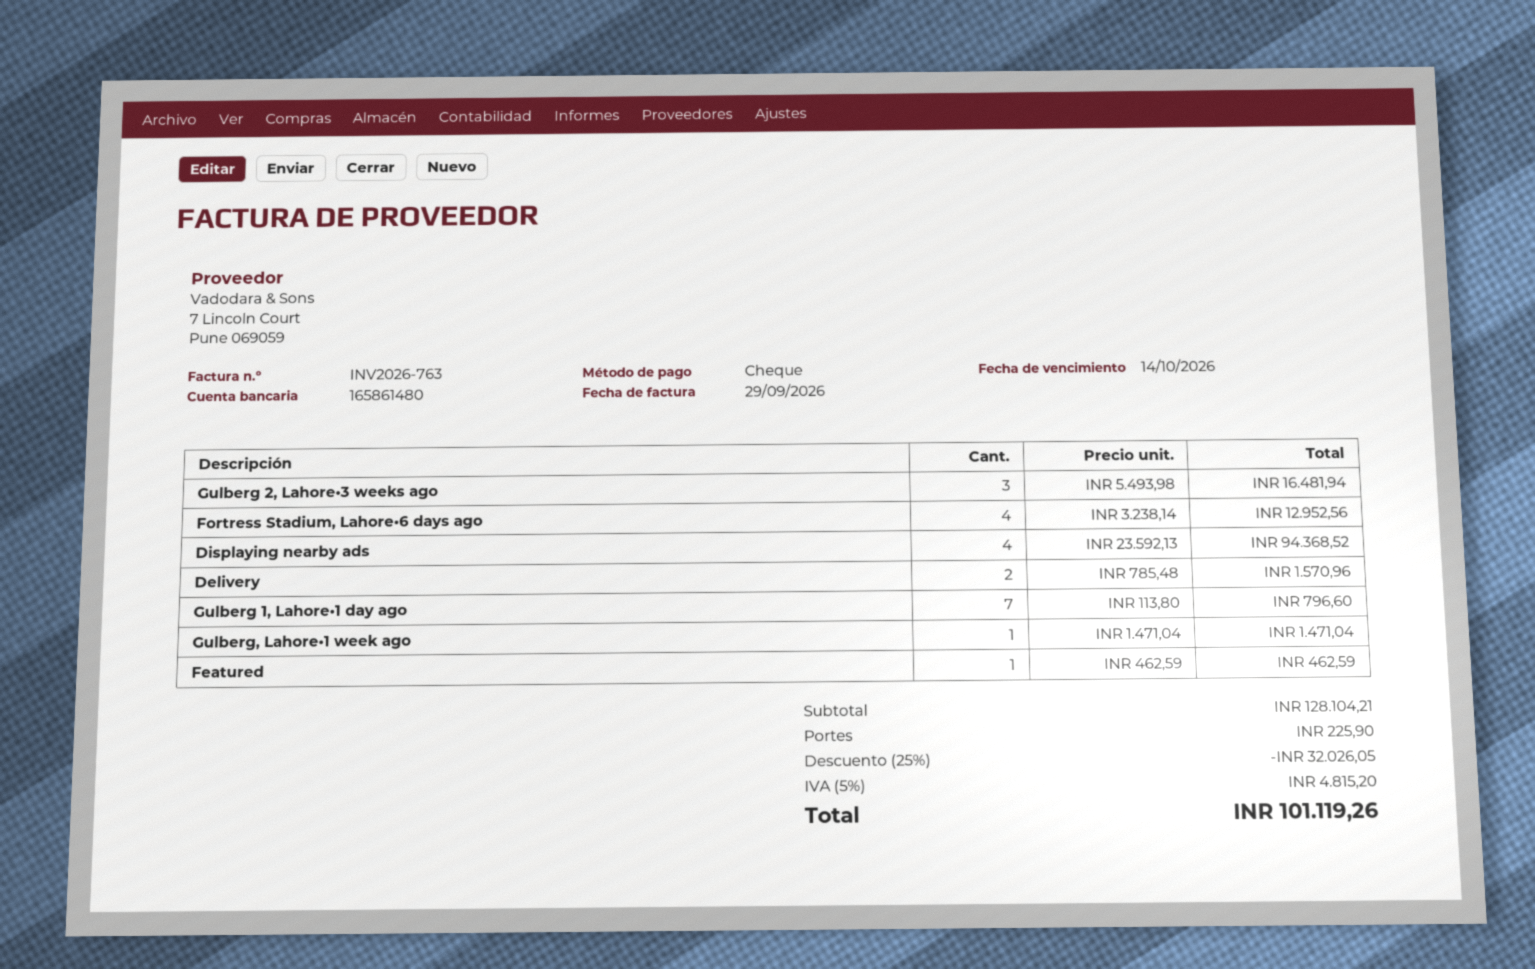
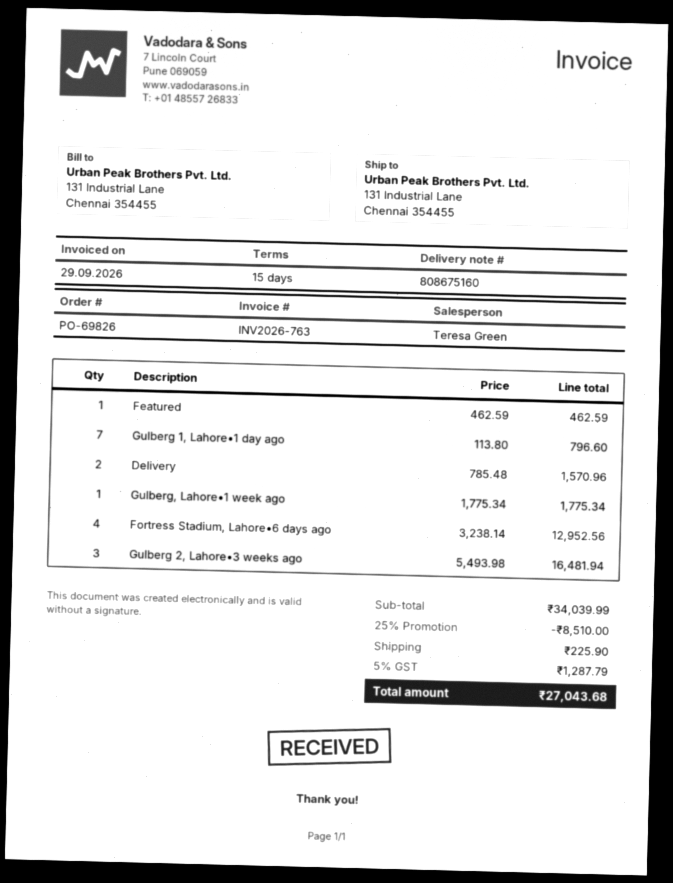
Displaying nearby ads: 4 x 23592.13 = 94368.52 -> none
Gulberg, Lahore•1 week ago: 1 x 1471.04 = 1471.04 -> 1 x 1775.34 = 1775.34
subtotal: 128104.21 -> 34039.99
discount: 25% = 32026.05 -> 25% = 8510.00
tax: 5% = 4815.20 -> 5% = 1287.79
total: 101119.26 -> 27043.68

